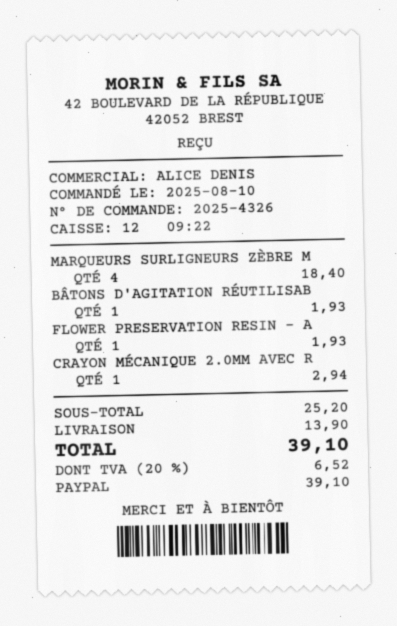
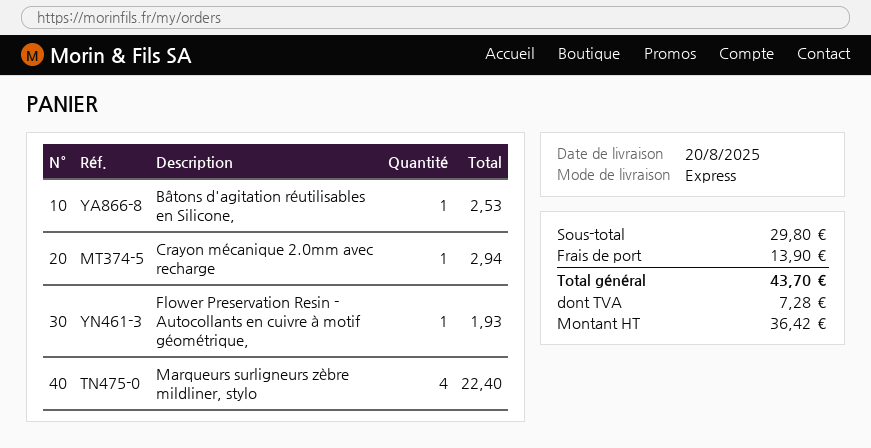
MARQUEURS SURLIGNEURS ZÈBRE M: 4 for 18.40 -> 4 for 22.40
BÂTONS D'AGITATION RÉUTILISAB: 1 for 1.93 -> 1 for 2.53
subtotal: 25.20 -> 29.80
tax: 6.52 -> 7.28
total: 39.10 -> 43.70

